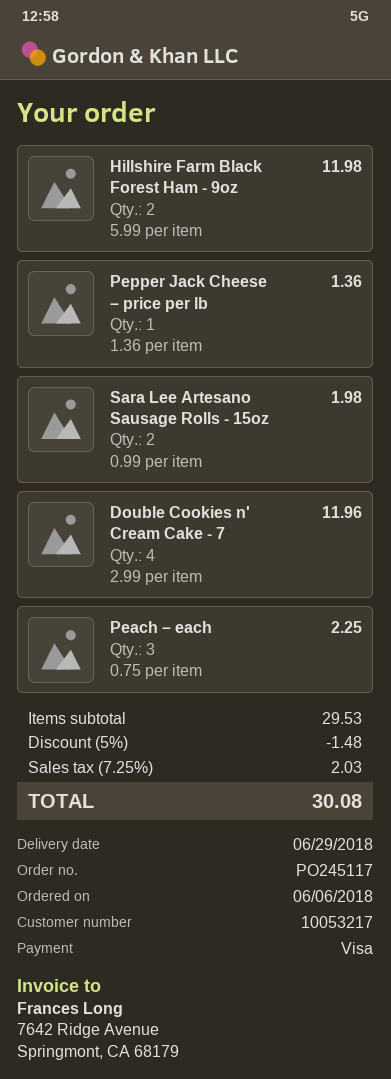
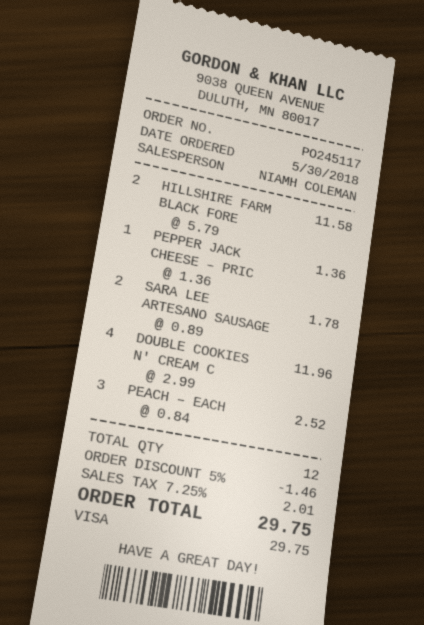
order date: 2018-06-06 -> 2018-05-30
Hillshire Farm Black Forest Ham - 9oz: 2 x 5.99 = 11.98 -> 2 x 5.79 = 11.58
Sara Lee Artesano Sausage Rolls - 15oz: 2 x 0.99 = 1.98 -> 2 x 0.89 = 1.78
Peach – each: 3 x 0.75 = 2.25 -> 3 x 0.84 = 2.52
discount: 5% = 1.48 -> 5% = 1.46
tax: 7.25% = 2.03 -> 7.25% = 2.01
total: 30.08 -> 29.75

